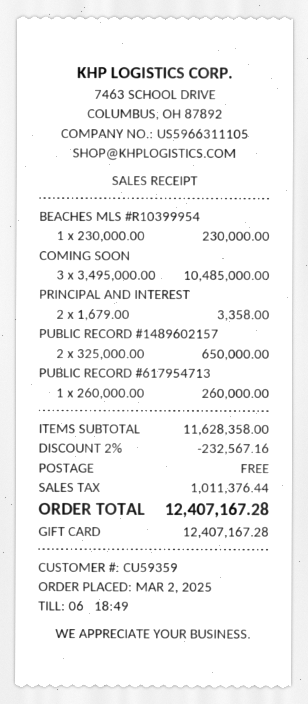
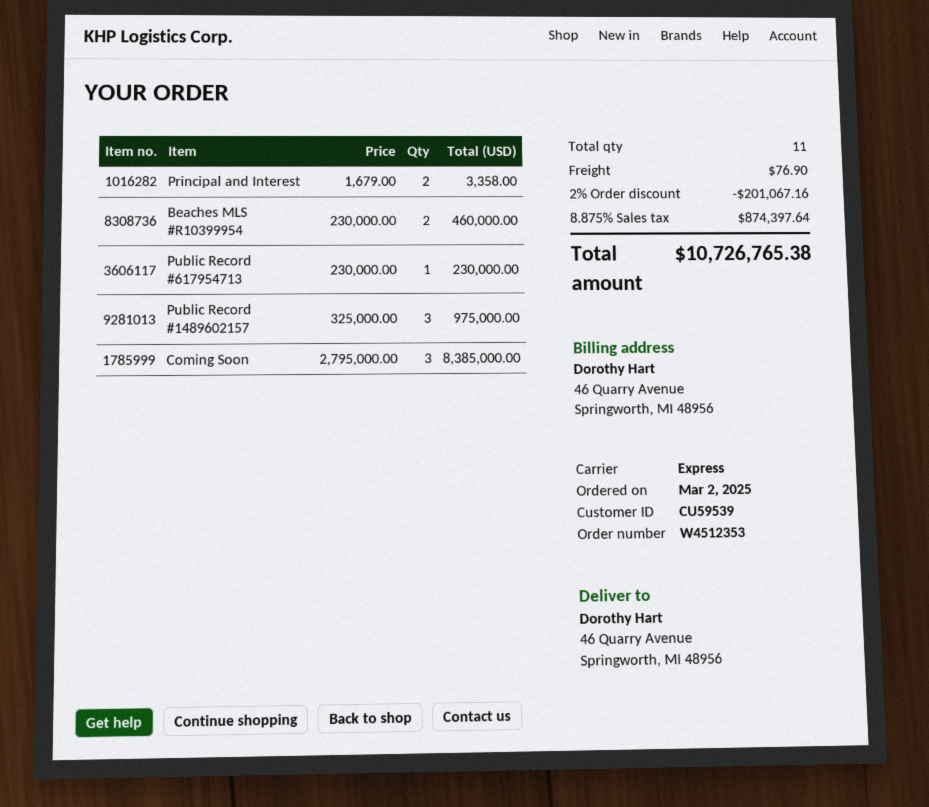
customer number: CU59359 -> CU59539
BEACHES MLS #R10399954: 1 x 230000.00 = 230000.00 -> 2 x 230000.00 = 460000.00
COMING SOON: 3 x 3495000.00 = 10485000.00 -> 3 x 2795000.00 = 8385000.00
PUBLIC RECORD #1489602157: 2 x 325000.00 = 650000.00 -> 3 x 325000.00 = 975000.00
PUBLIC RECORD #617954713: 1 x 260000.00 = 260000.00 -> 1 x 230000.00 = 230000.00
discount: 2% = 232567.16 -> 2% = 201067.16
shipping: 0.00 -> 76.90
tax: 1011376.44 -> 874397.64
total: 12407167.28 -> 10726765.38

